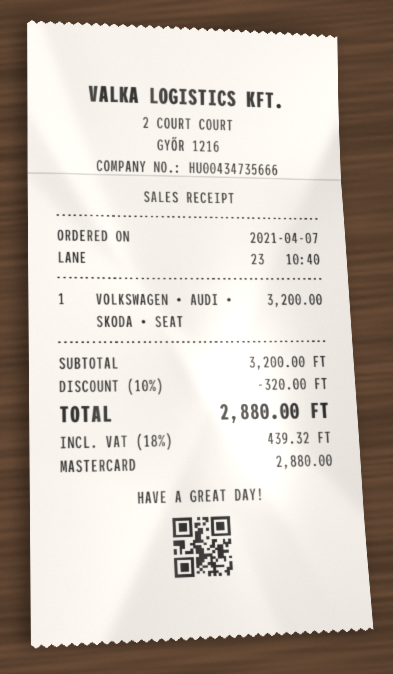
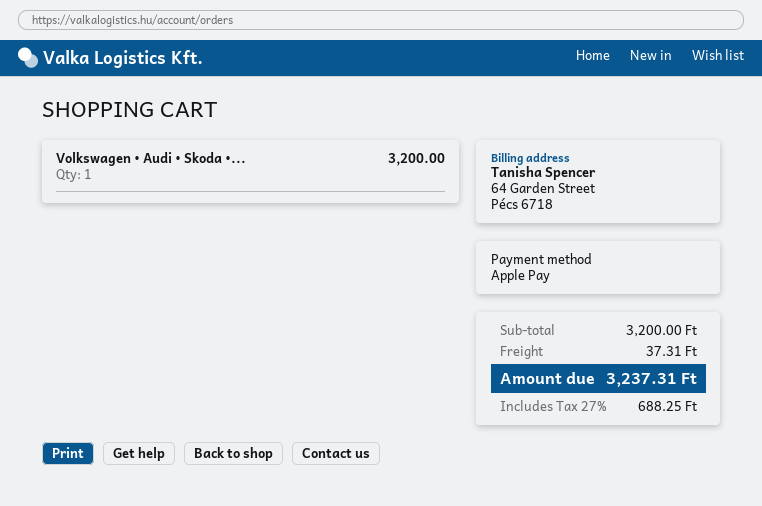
payment method: Mastercard -> Apple Pay
discount: 10% = 320.00 -> none
shipping: none -> 37.31
tax: 18% = 439.32 -> 27% = 688.25
total: 2880.00 -> 3237.31

